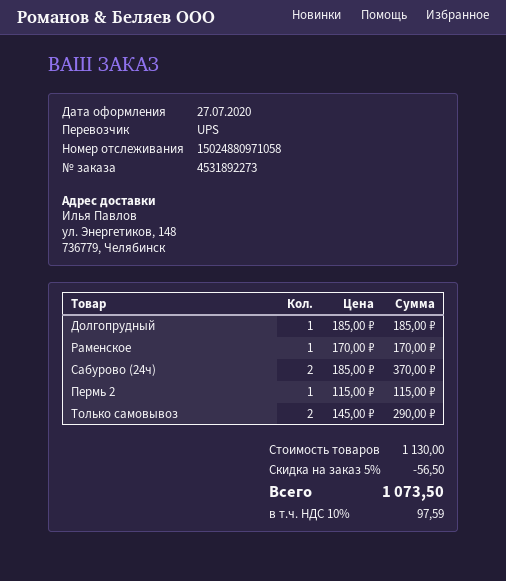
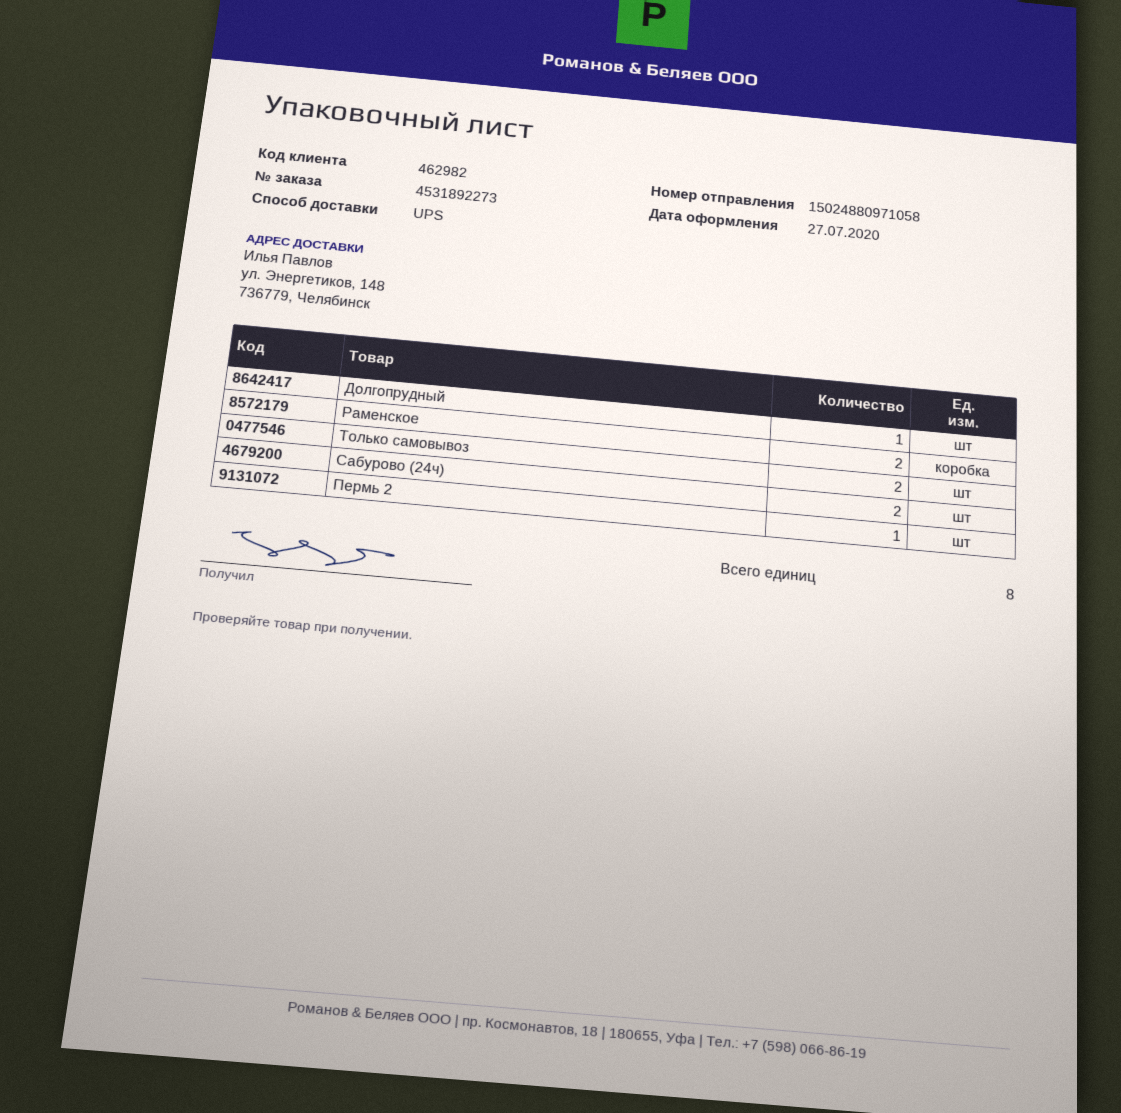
Раменское: 1 -> 2

